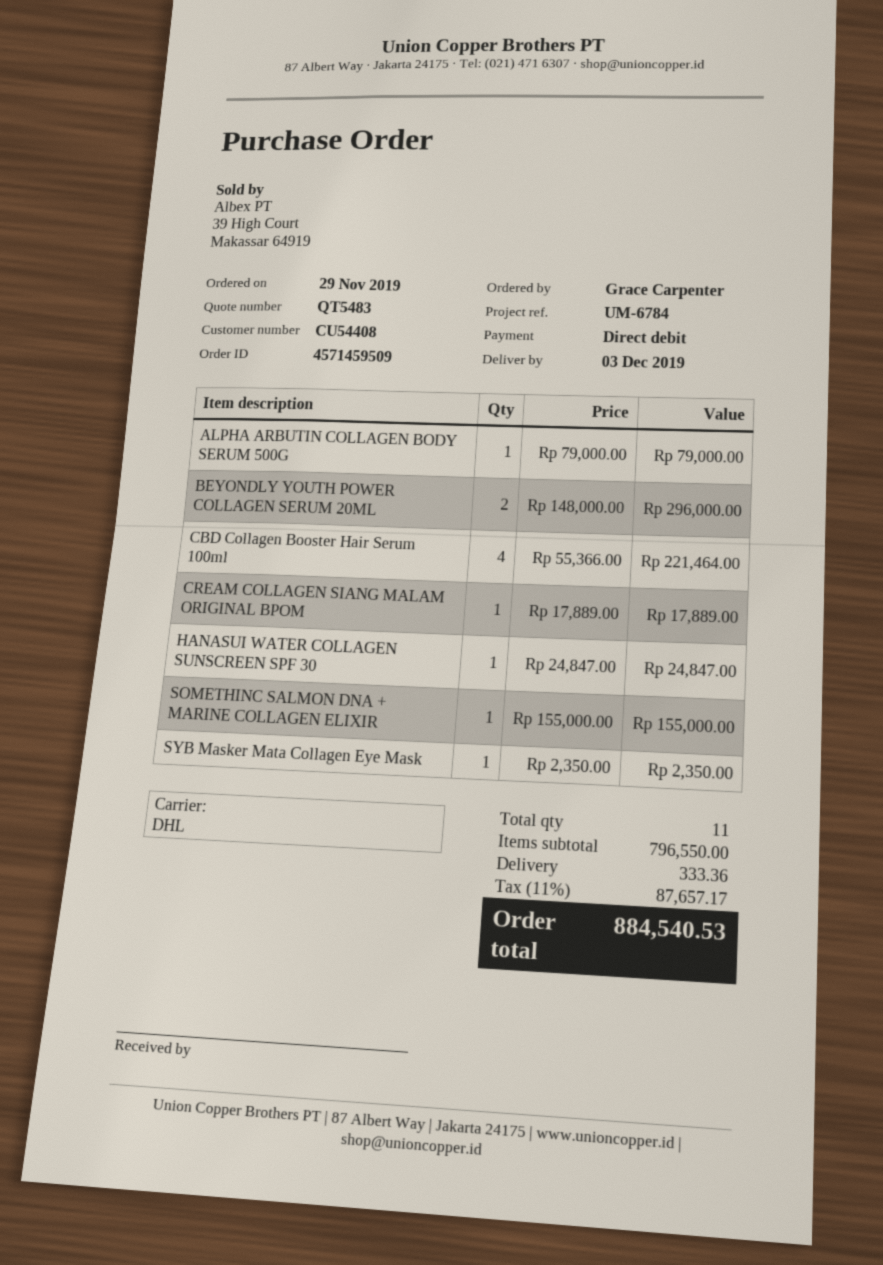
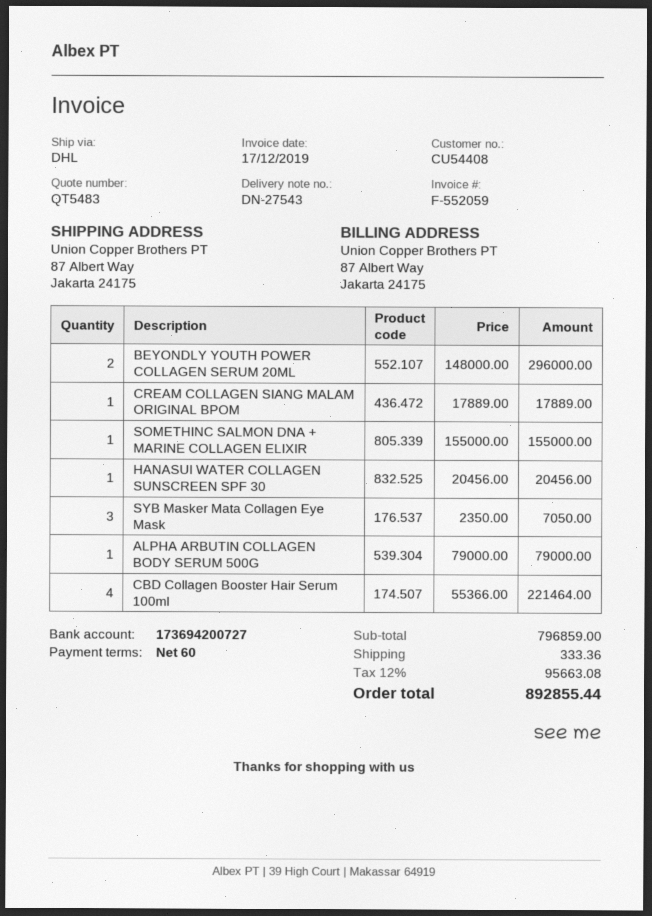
HANASUI WATER COLLAGEN SUNSCREEN SPF 30: 1 x 24847.00 = 24847.00 -> 1 x 20456.00 = 20456.00
SYB Masker Mata Collagen Eye Mask: 1 x 2350.00 = 2350.00 -> 3 x 2350.00 = 7050.00
subtotal: 796550.00 -> 796859.00
tax: 11% = 87657.17 -> 12% = 95663.08
total: 884540.53 -> 892855.44

